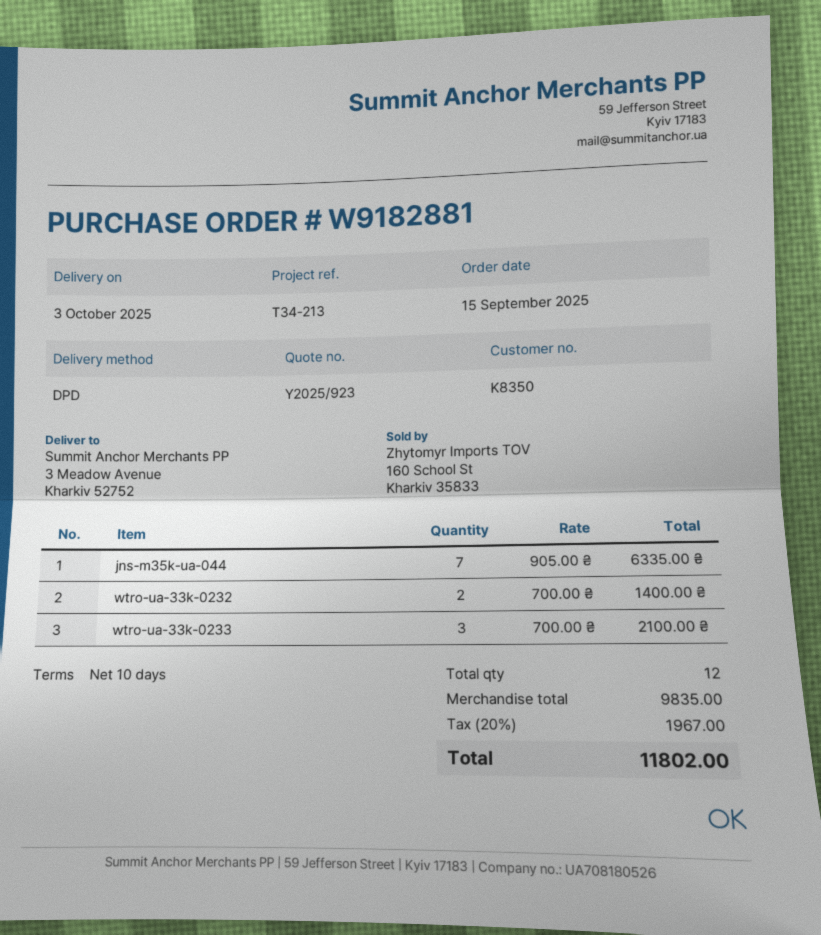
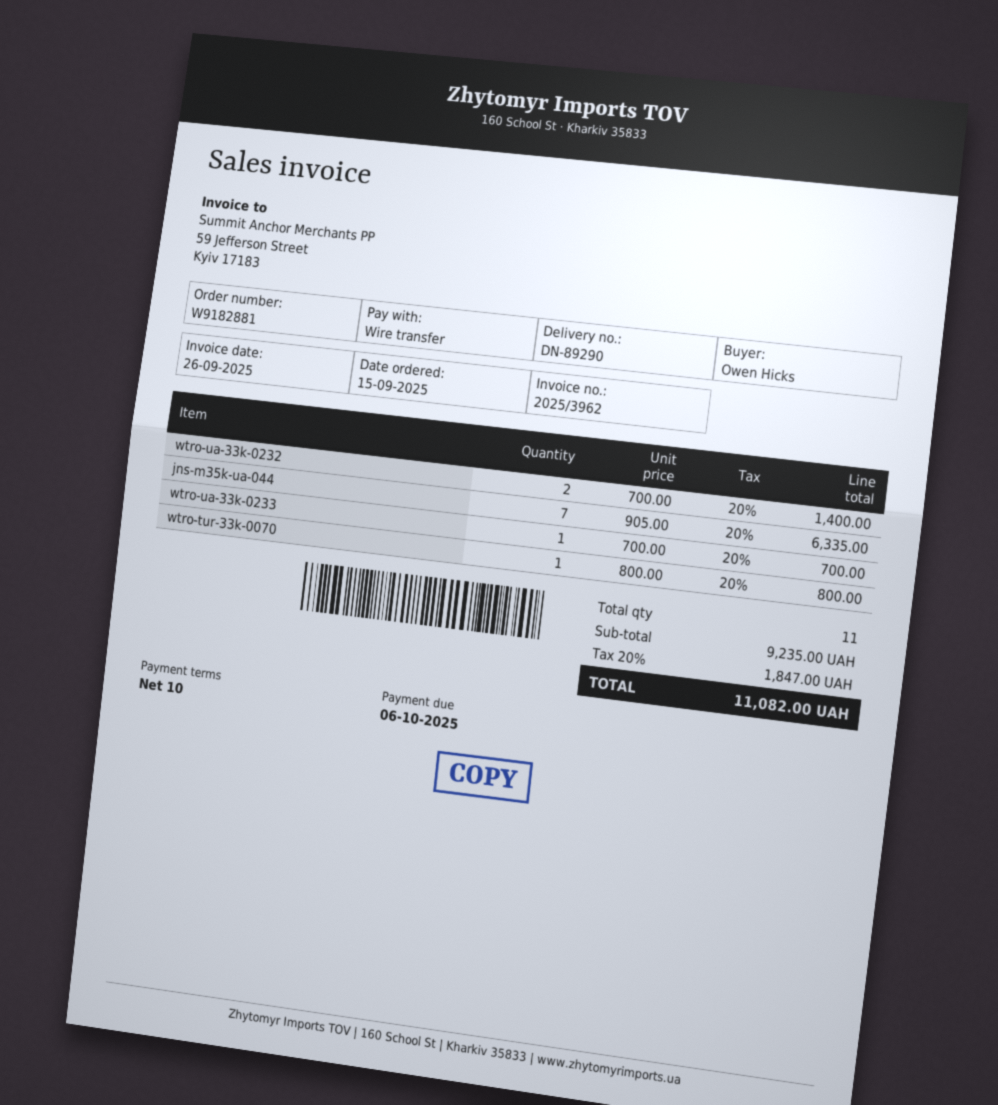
wtro-ua-33k-0233: 3 x 700.00 = 2100.00 -> 1 x 700.00 = 700.00
wtro-tur-33k-0070: none -> 1 x 800.00 = 800.00
total quantity: 12 -> 11
subtotal: 9835.00 -> 9235.00
tax: 20% = 1967.00 -> 20% = 1847.00
total: 11802.00 -> 11082.00

